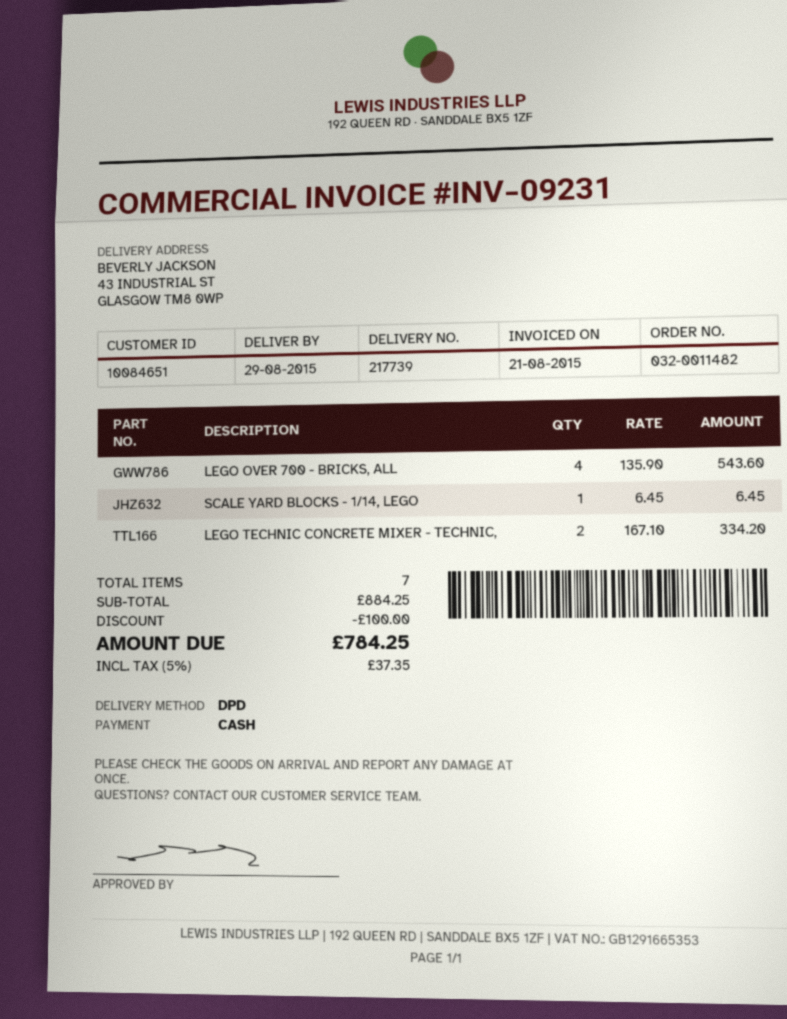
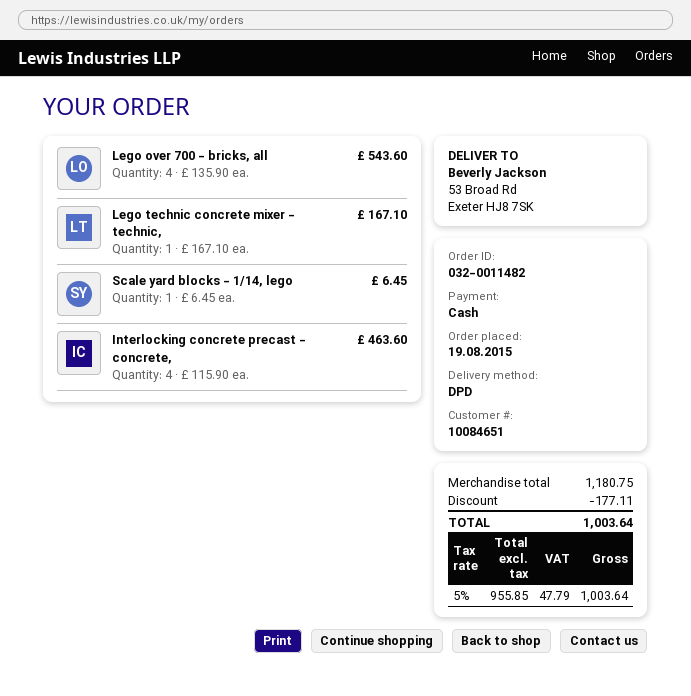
ship to: 43 INDUSTRIAL ST, GLASGOW TM8 0WP -> 53 Broad Rd, Exeter HJ8 7SK
LEGO TECHNIC CONCRETE MIXER - TECHNIC,: 2 x 167.10 = 334.20 -> 1 x 167.10 = 167.10
Interlocking concrete precast - concrete,: none -> 4 x 115.90 = 463.60
subtotal: 884.25 -> 1180.75
discount: 100.00 -> 177.11
tax: 5% = 37.35 -> 5% = 47.79
total: 784.25 -> 1003.64

